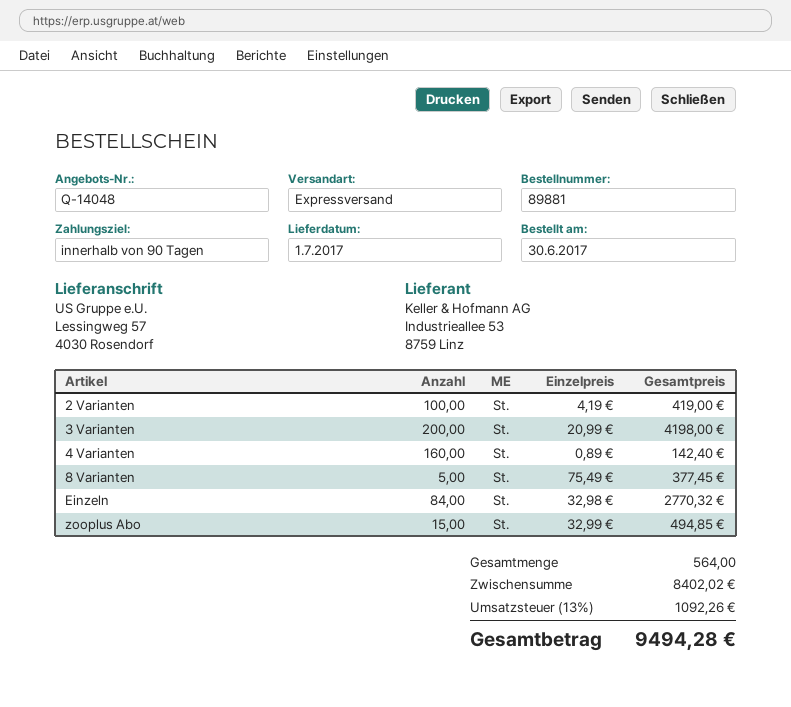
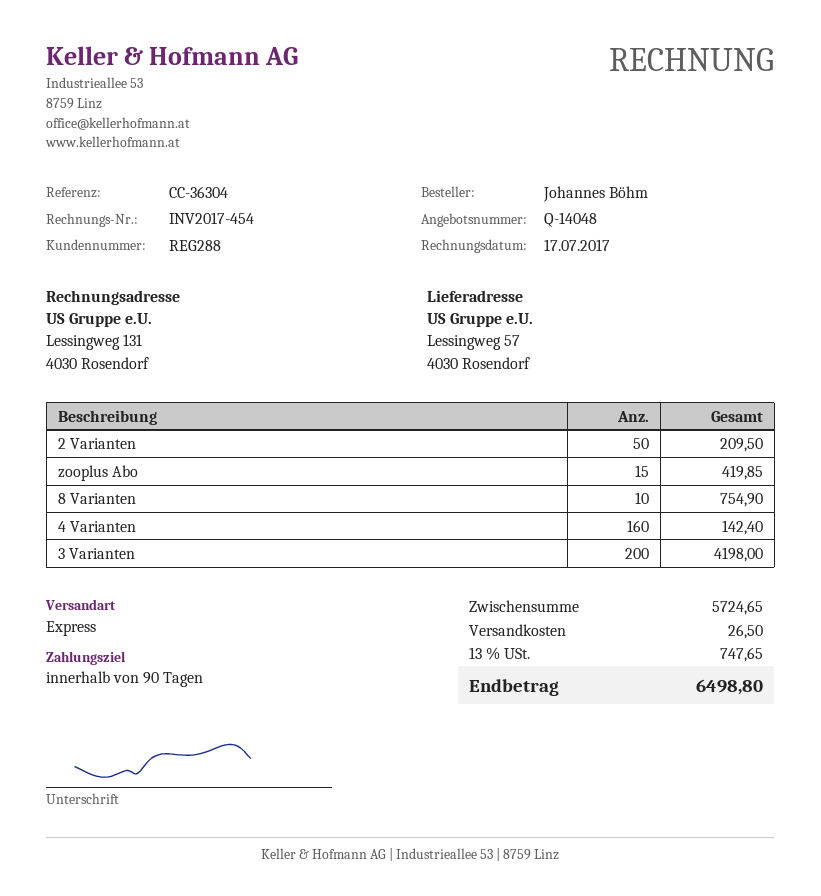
2 Varianten: 100 for 419.00 -> 50 for 209.50
8 Varianten: 5 for 377.45 -> 10 for 754.90
Einzeln: 84 for 2770.32 -> none
zooplus Abo: 15 for 494.85 -> 15 for 419.85
subtotal: 8402.02 -> 5724.65
shipping: none -> 26.50
tax: 13% = 1092.26 -> 13% = 747.65
total: 9494.28 -> 6498.80

